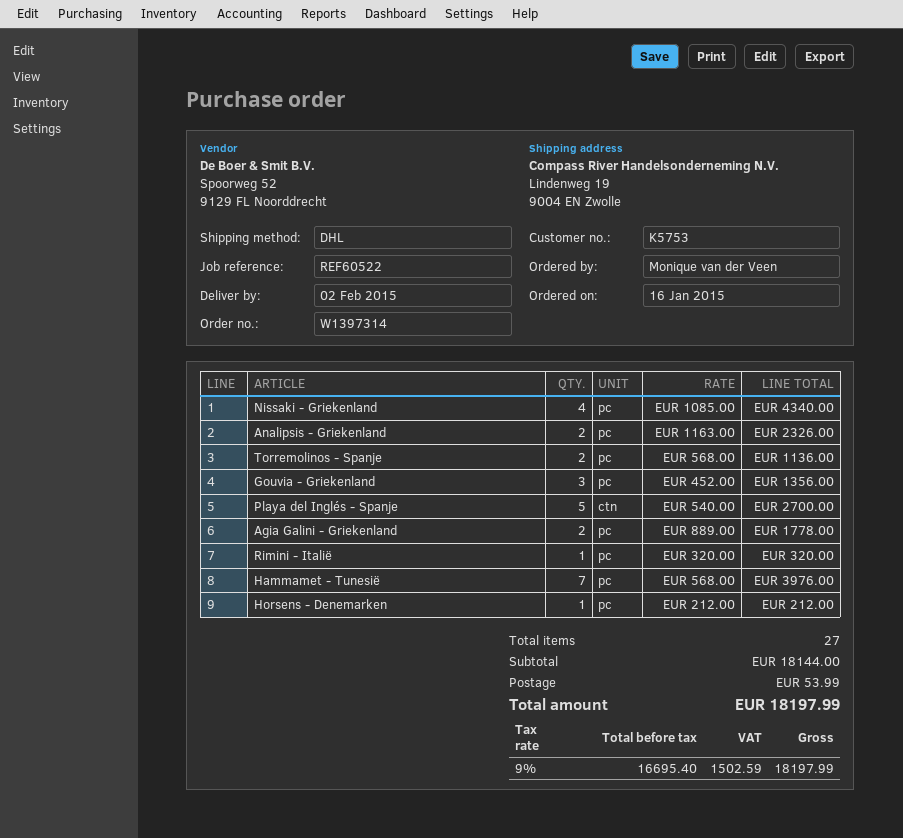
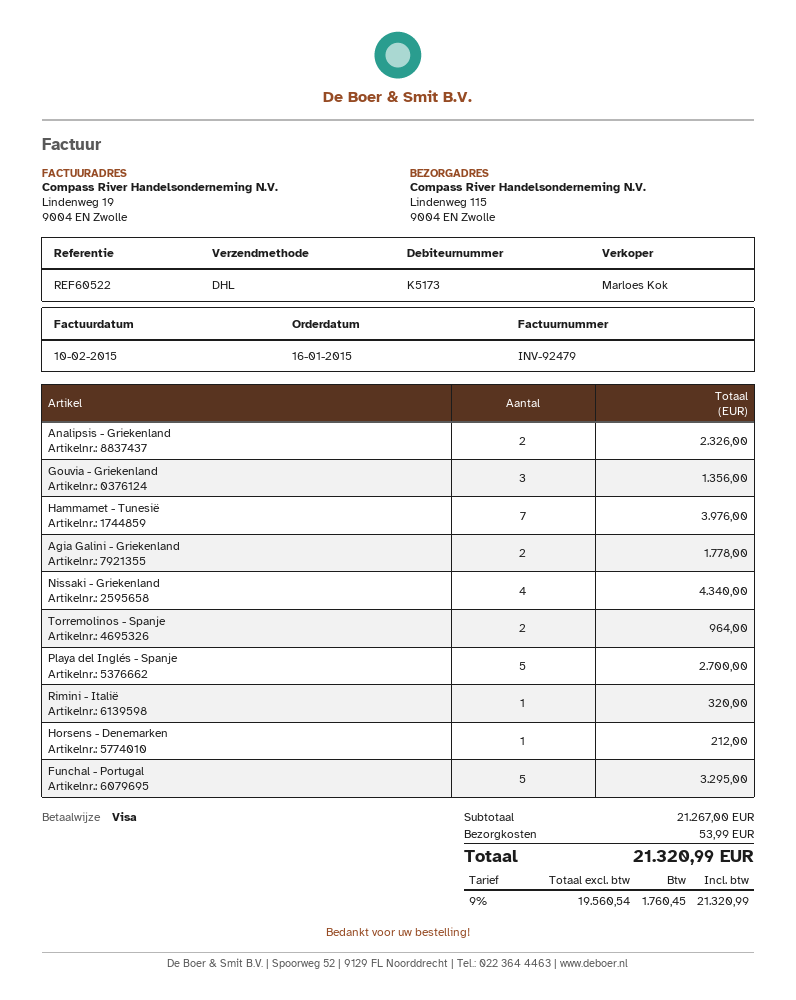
customer number: K5753 -> K5173
ship to: Lindenweg 19, 9004 EN Zwolle -> Lindenweg 115, 9004 EN Zwolle
Torremolinos - Spanje: 2 for 1136.00 -> 2 for 964.00
Funchal - Portugal: none -> 5 for 3295.00
subtotal: 18144.00 -> 21267.00
net: 16695.40 -> 19560.54
tax: 9% = 1502.59 -> 9% = 1760.45
total: 18197.99 -> 21320.99

